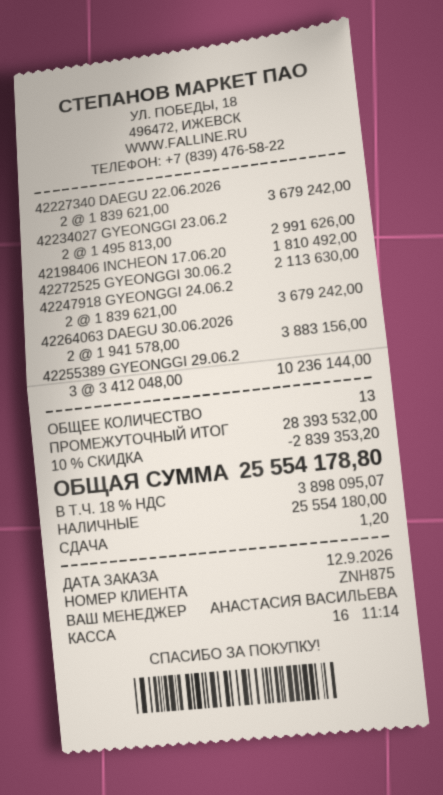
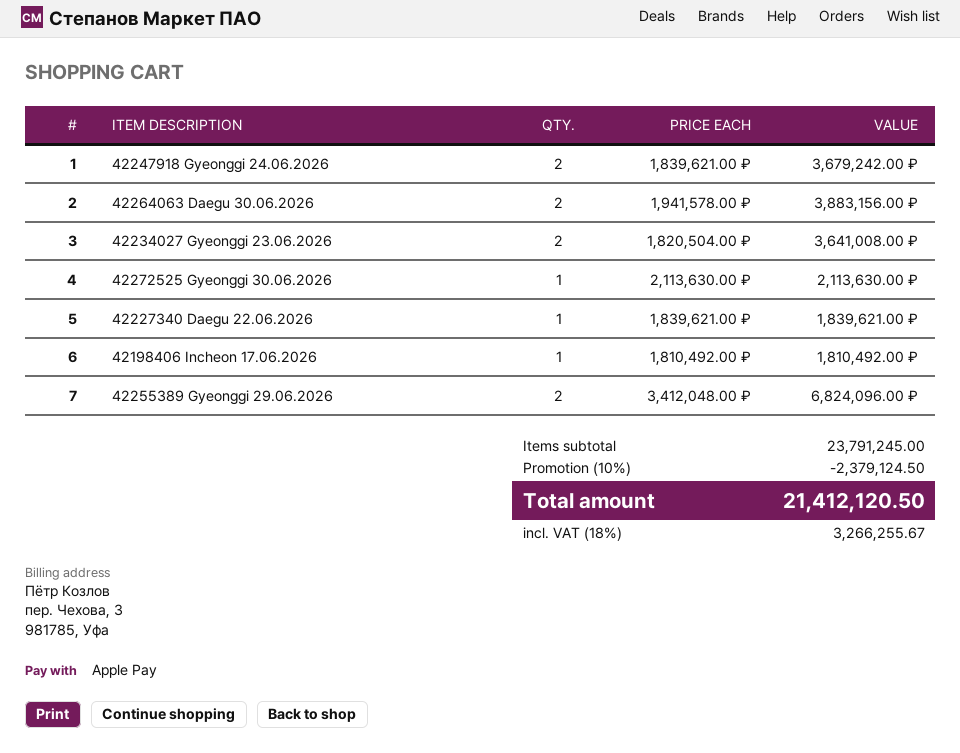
payment method: cash -> Apple Pay
42227340 DAEGU 22.06.2026: 2 x 1839621.00 = 3679242.00 -> 1 x 1839621.00 = 1839621.00
42234027 GYEONGGI 23.06.2: 2 x 1495813.00 = 2991626.00 -> 2 x 1820504.00 = 3641008.00
42255389 GYEONGGI 29.06.2: 3 x 3412048.00 = 10236144.00 -> 2 x 3412048.00 = 6824096.00
subtotal: 28393532.00 -> 23791245.00
discount: 10% = 2839353.20 -> 10% = 2379124.50
tax: 18% = 3898095.07 -> 18% = 3266255.67
total: 25554178.80 -> 21412120.50

